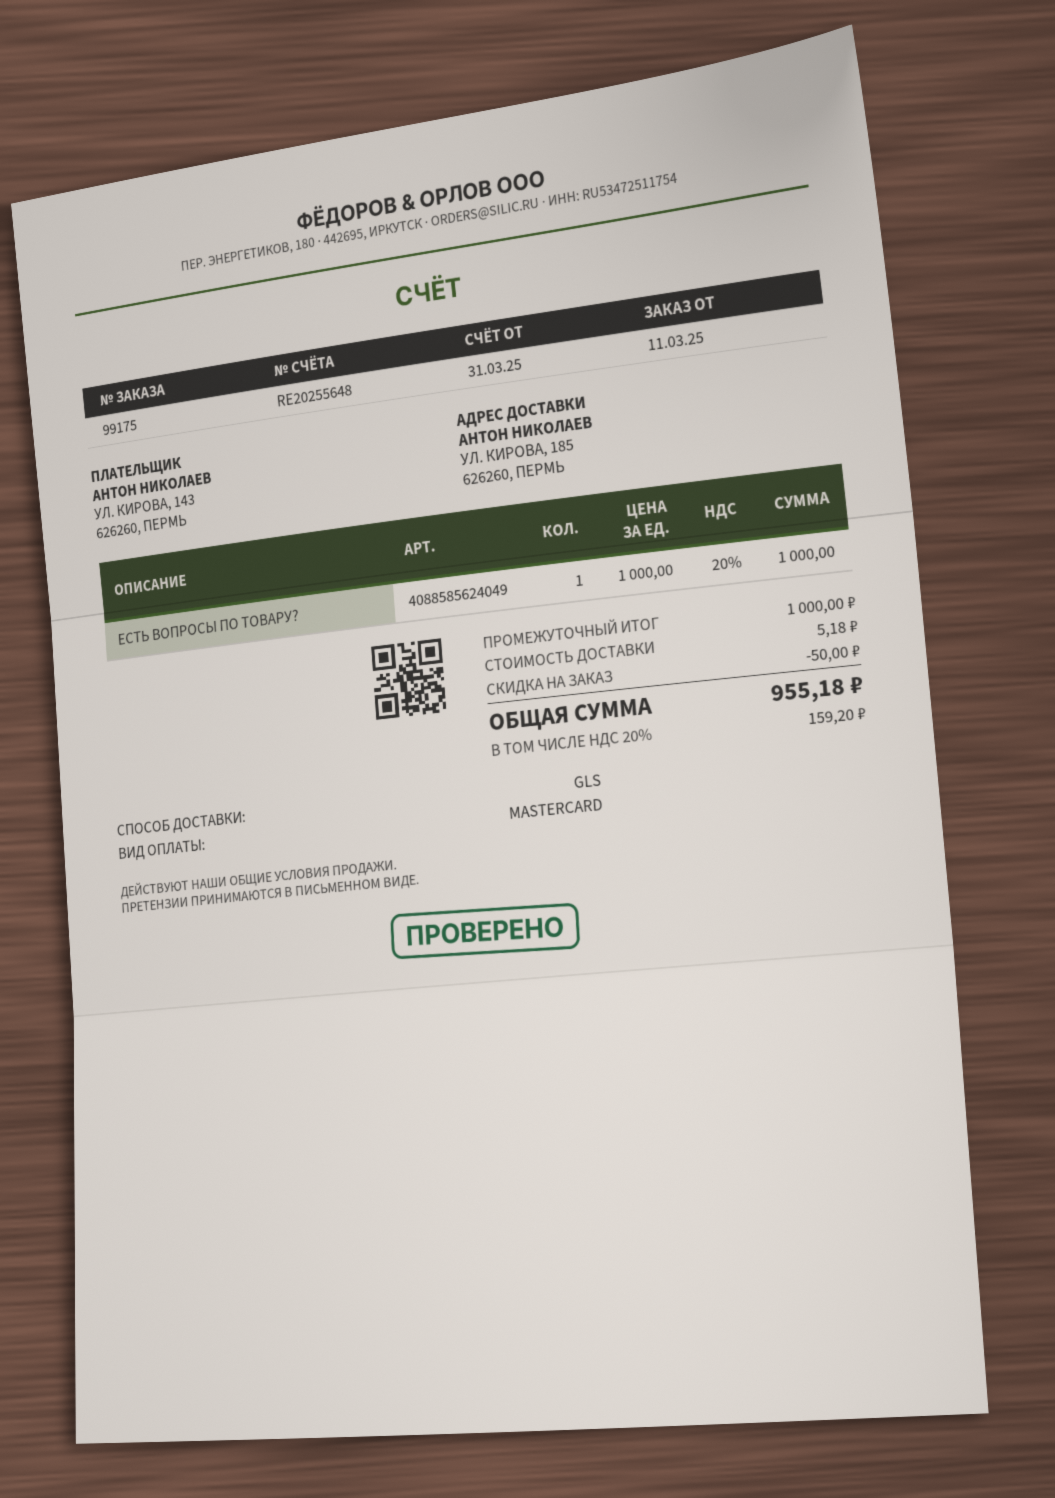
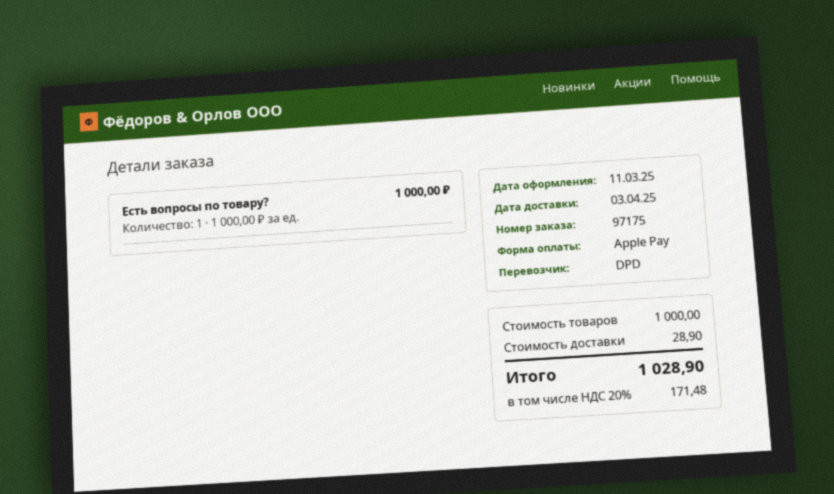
order number: 99175 -> 97175
payment method: Mastercard -> Apple Pay
shipping method: GLS -> DPD
discount: 50.00 -> none
shipping: 5.18 -> 28.90
tax: 20% = 159.20 -> 20% = 171.48
total: 955.18 -> 1028.90

